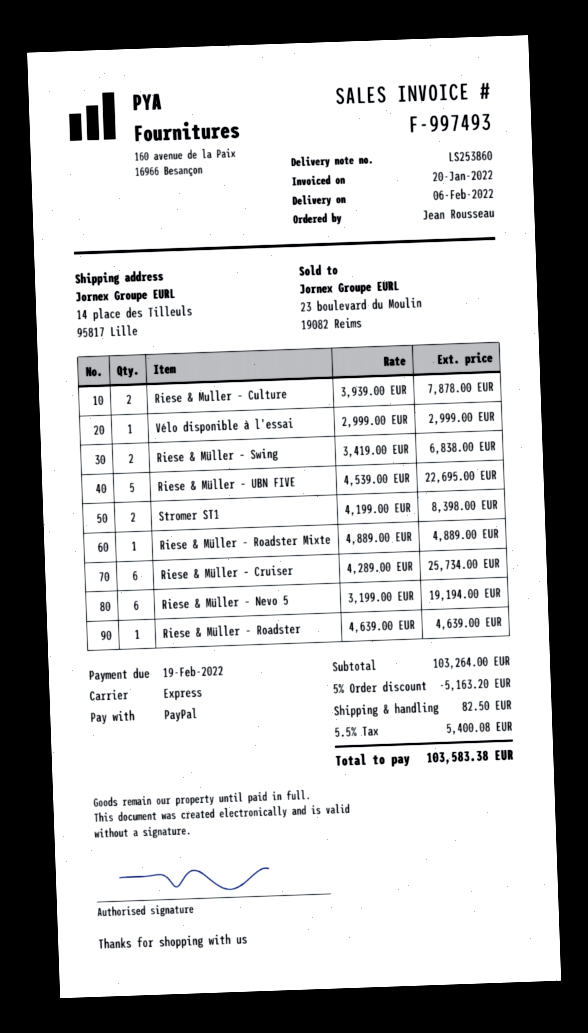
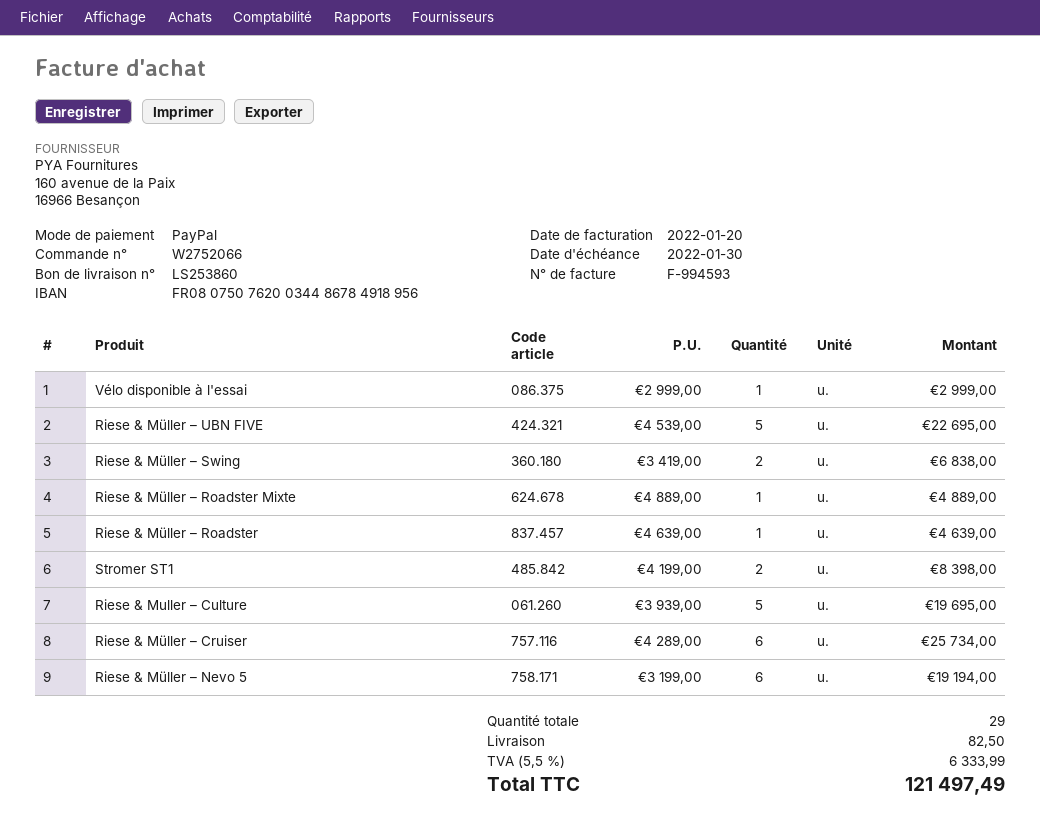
invoice number: F-997493 -> F-994593
due date: 2022-02-19 -> 2022-01-30
Riese & Muller – Culture: 2 x 3939.00 = 7878.00 -> 5 x 3939.00 = 19695.00
discount: 5% = 5163.20 -> none
tax: 5.5% = 5400.08 -> 5.5% = 6333.99
total: 103583.38 -> 121497.49

